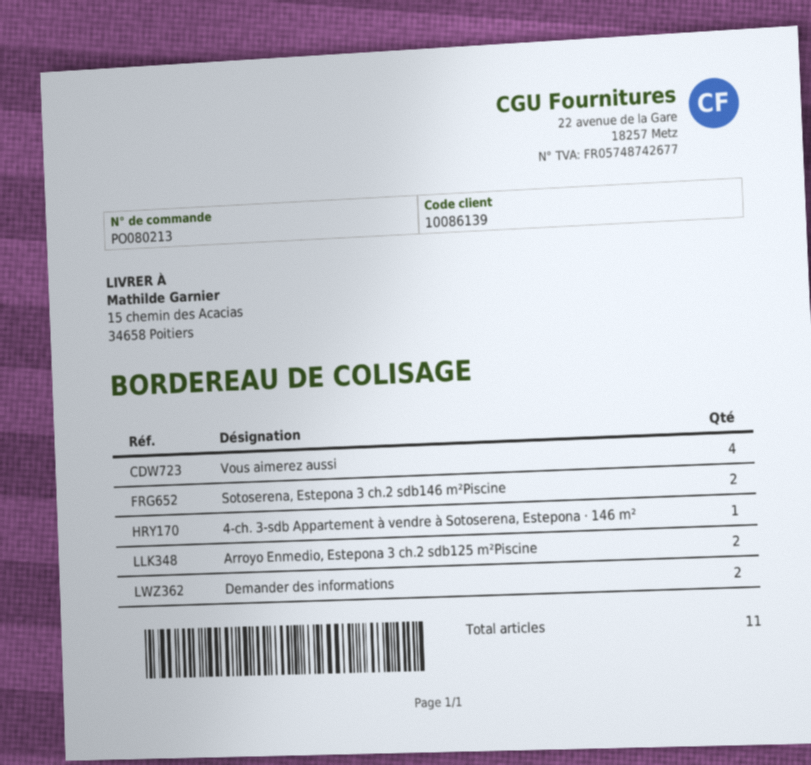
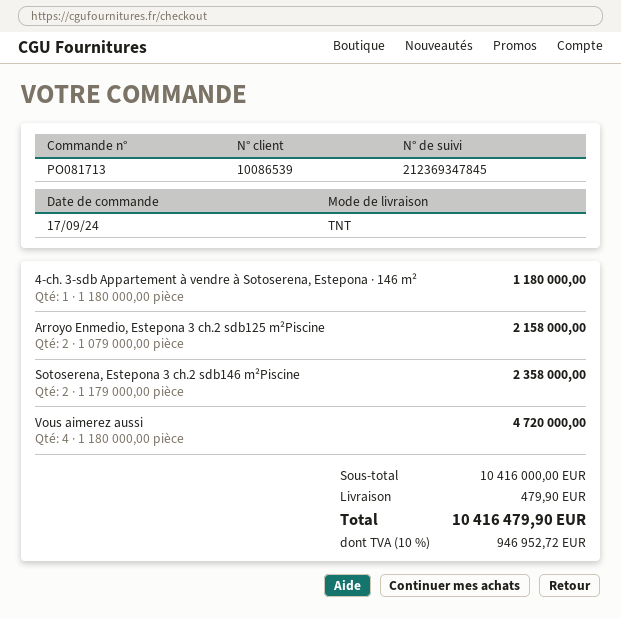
order number: PO080213 -> PO081713
customer number: 10086139 -> 10086539
Demander des informations: 2 -> none

